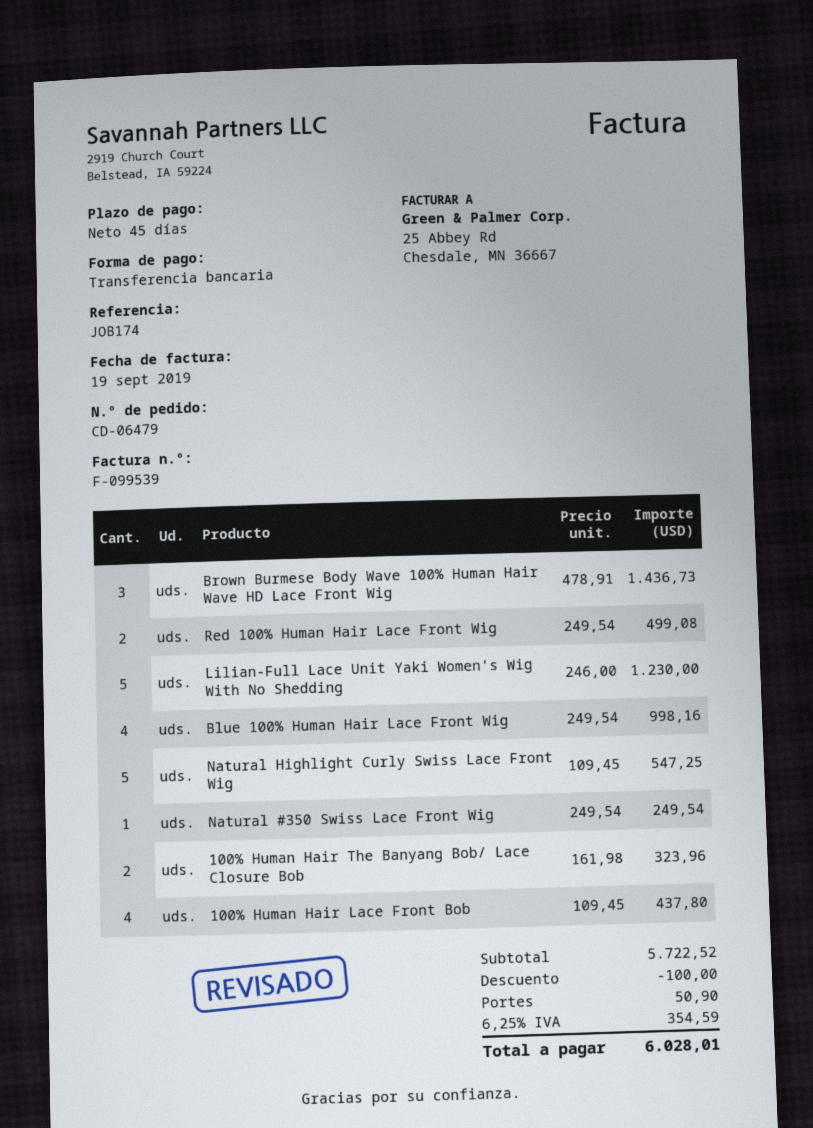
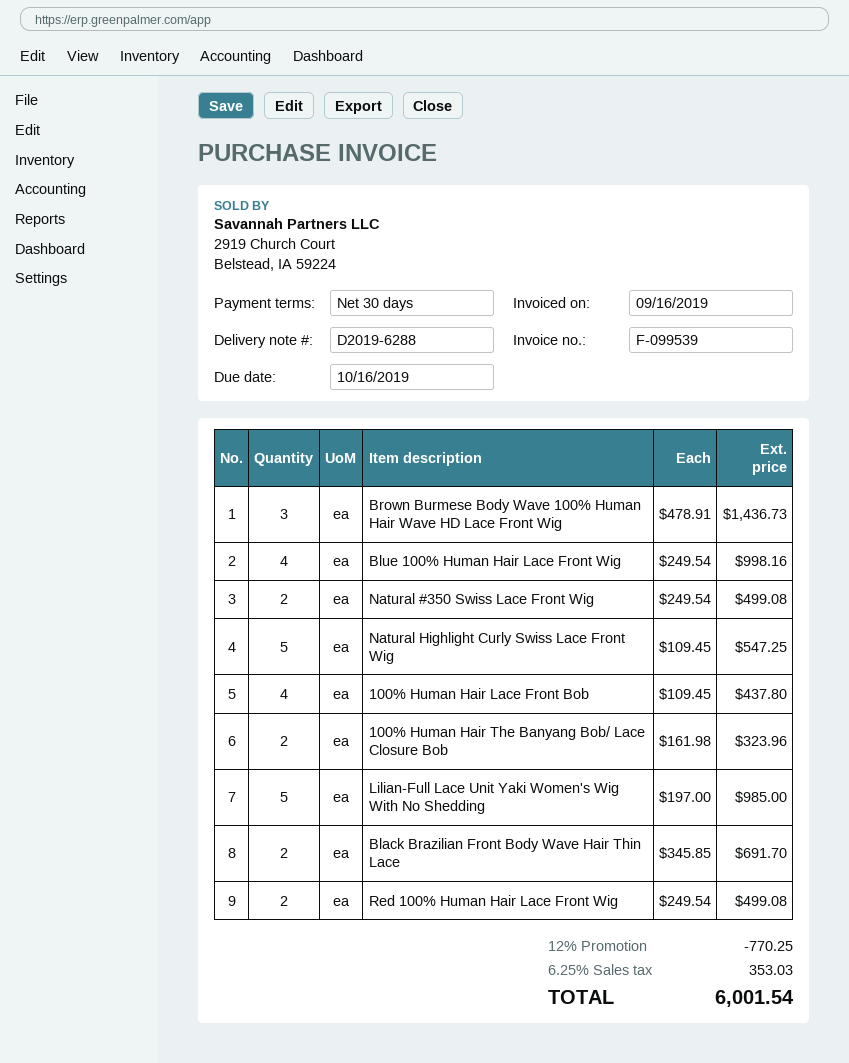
invoice date: 2019-09-19 -> 2019-09-16
payment terms: 45 days -> 30 days
Lilian-Full Lace Unit Yaki Women's Wig With No Shedding: 5 x 246.00 = 1230.00 -> 5 x 197.00 = 985.00
Natural #350 Swiss Lace Front Wig: 1 x 249.54 = 249.54 -> 2 x 249.54 = 499.08
Black Brazilian Front Body Wave Hair Thin Lace: none -> 2 x 345.85 = 691.70
discount: 100.00 -> 770.25
shipping: 50.90 -> none
tax: 6.25% = 354.59 -> 6.25% = 353.03
total: 6028.01 -> 6001.54

